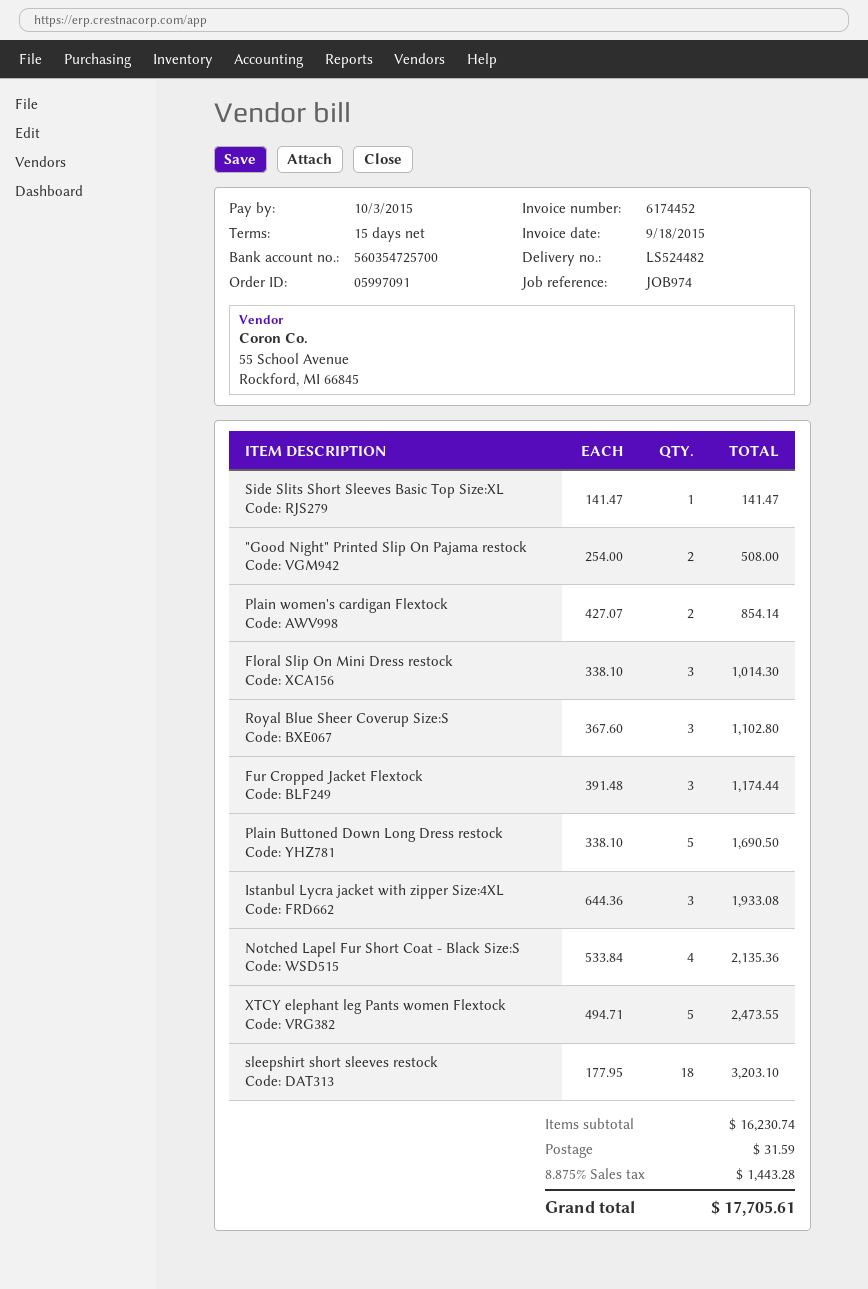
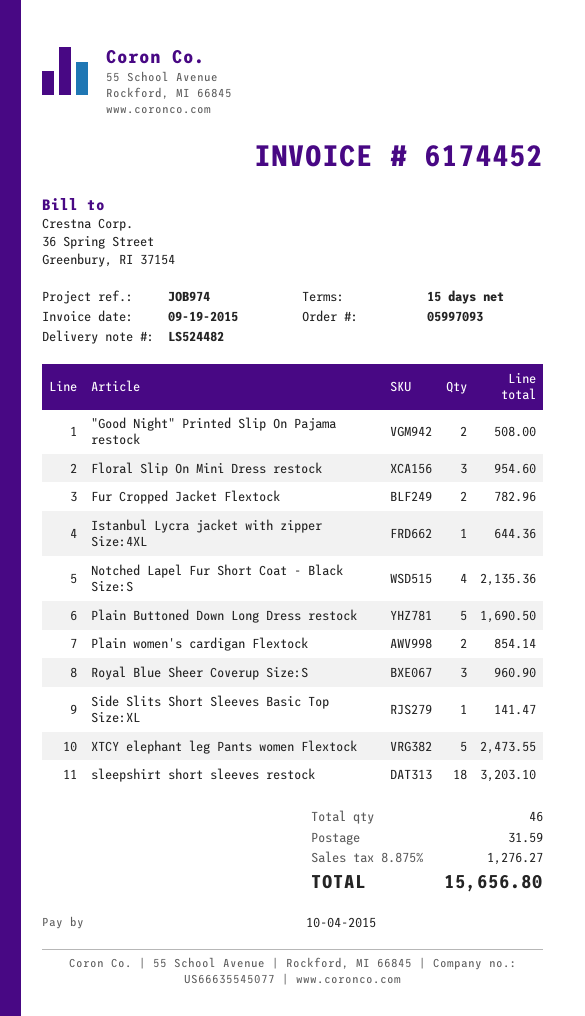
order number: 05997091 -> 05997093
invoice date: 2015-09-18 -> 2015-09-19
due date: 2015-10-03 -> 2015-10-04
Floral Slip On Mini Dress restock: 3 for 1014.30 -> 3 for 954.60
Royal Blue Sheer Coverup Size:S: 3 for 1102.80 -> 3 for 960.90
Fur Cropped Jacket Flextock: 3 for 1174.44 -> 2 for 782.96
Istanbul Lycra jacket with zipper Size:4XL: 3 for 1933.08 -> 1 for 644.36
tax: 8.875% = 1443.28 -> 8.875% = 1276.27
total: 17705.61 -> 15656.80

